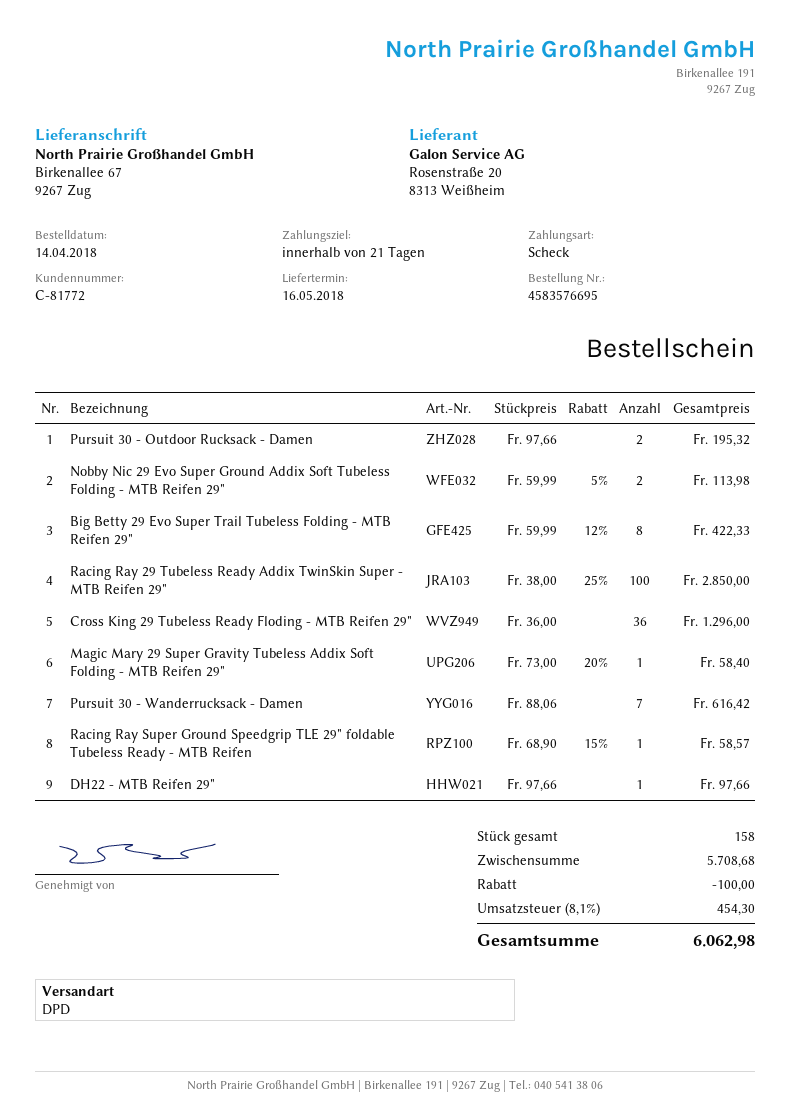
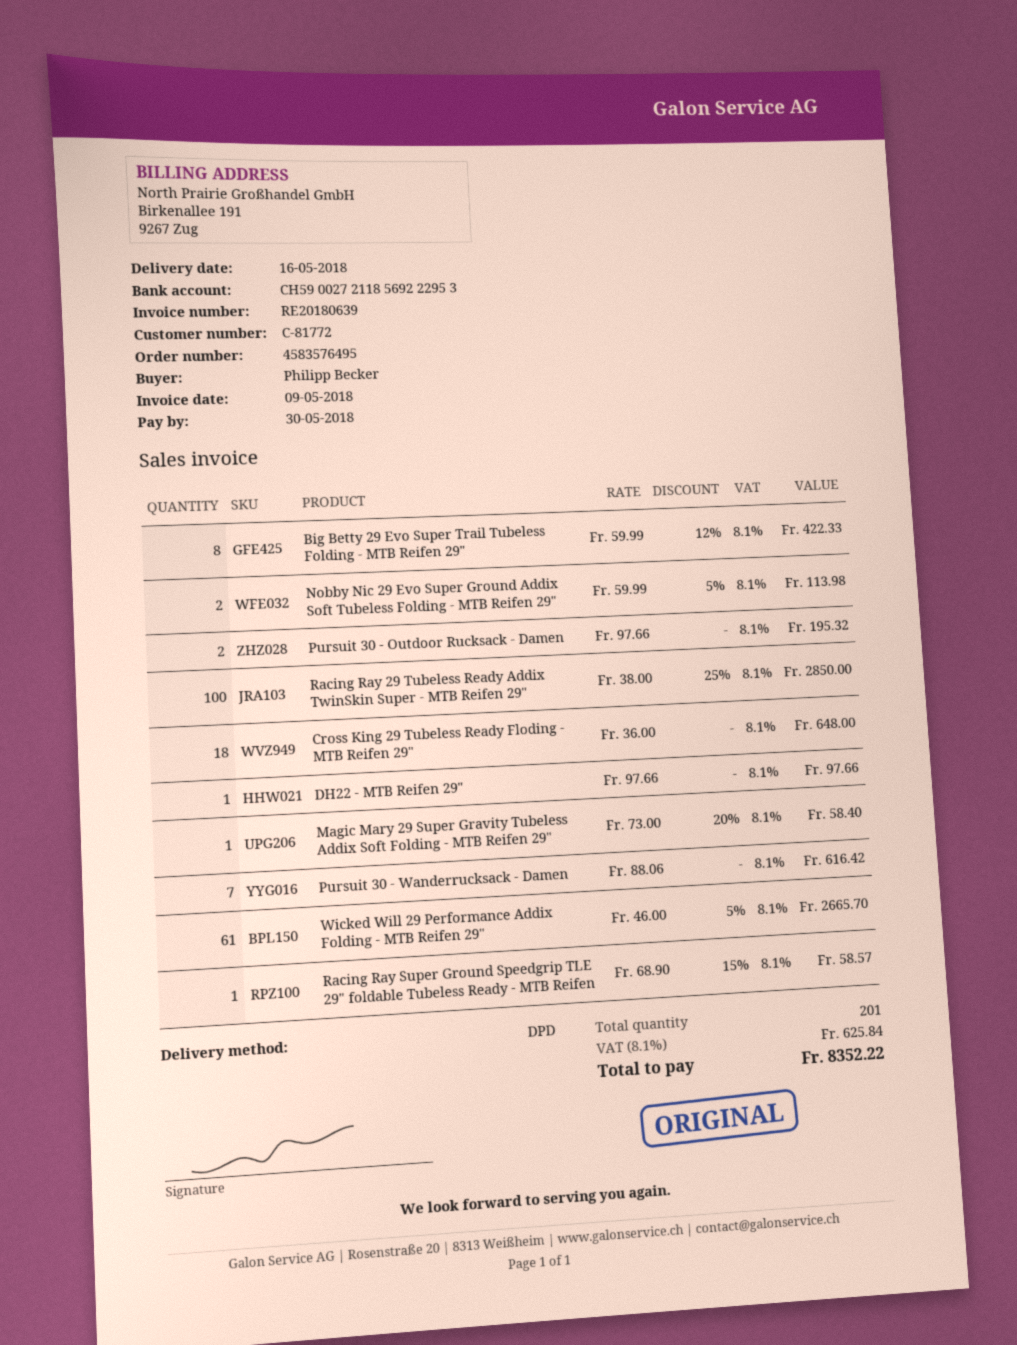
order number: 4583576695 -> 4583576495
Cross King 29 Tubeless Ready Floding - MTB Reifen 29": 36 x 36.00 = 1296.00 -> 18 x 36.00 = 648.00
Wicked Will 29 Performance Addix Folding - MTB Reifen 29": none -> 61 x 46.00 - 5% = 2665.70
total quantity: 158 -> 201
discount: 100.00 -> none
tax: 8.1% = 454.30 -> 8.1% = 625.84
total: 6062.98 -> 8352.22

